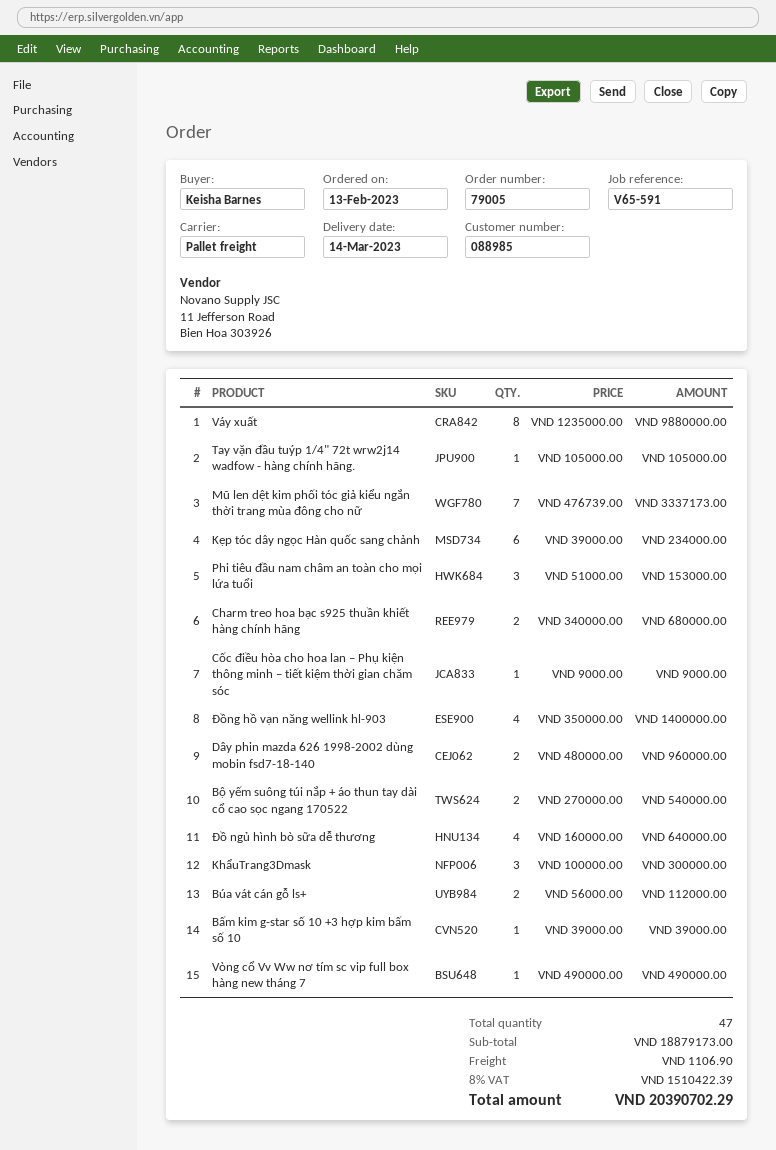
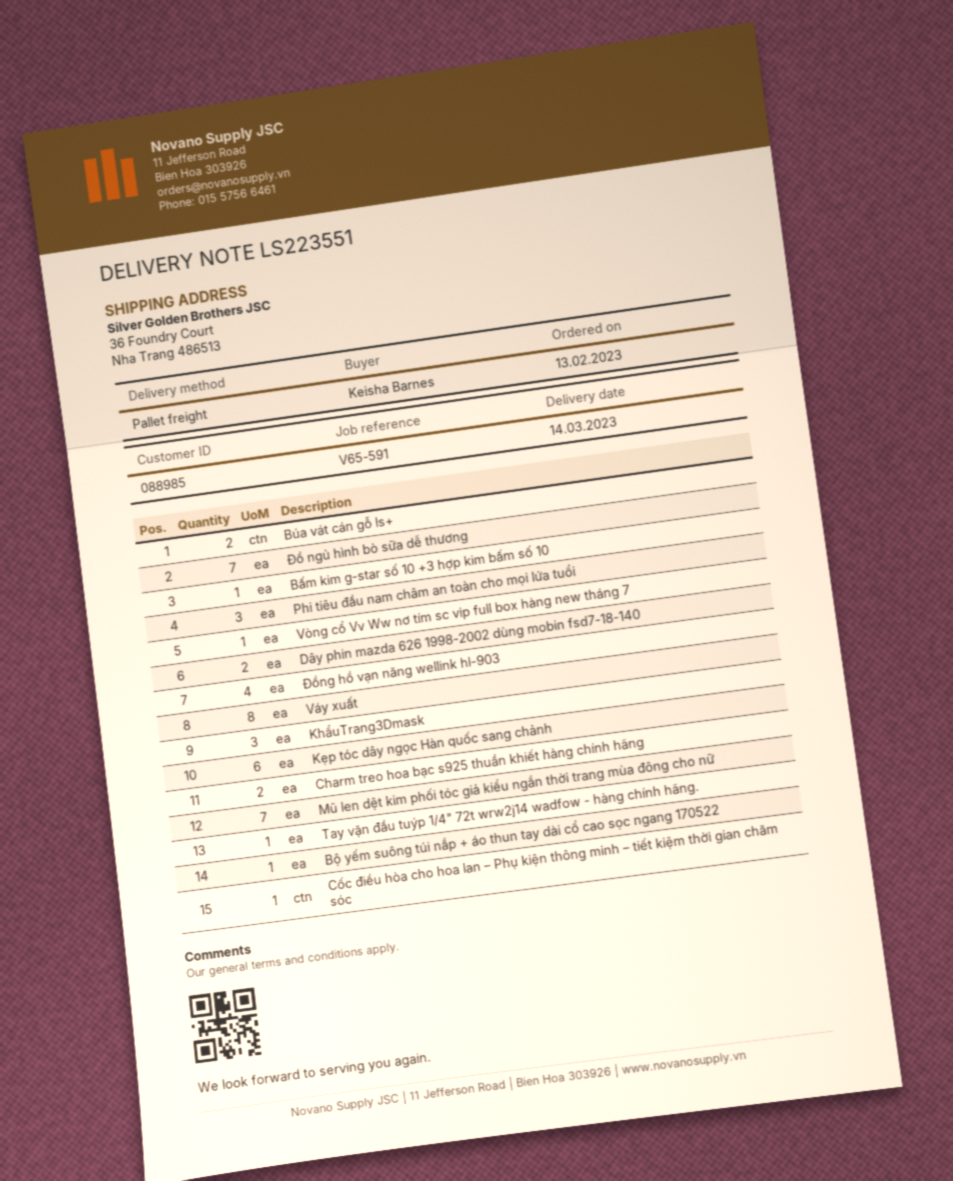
Bộ yếm suông túi nắp + áo thun tay dài cổ cao sọc ngang 170522: 2 -> 1
Đồ ngủ hình bò sữa dễ thương: 4 -> 7

